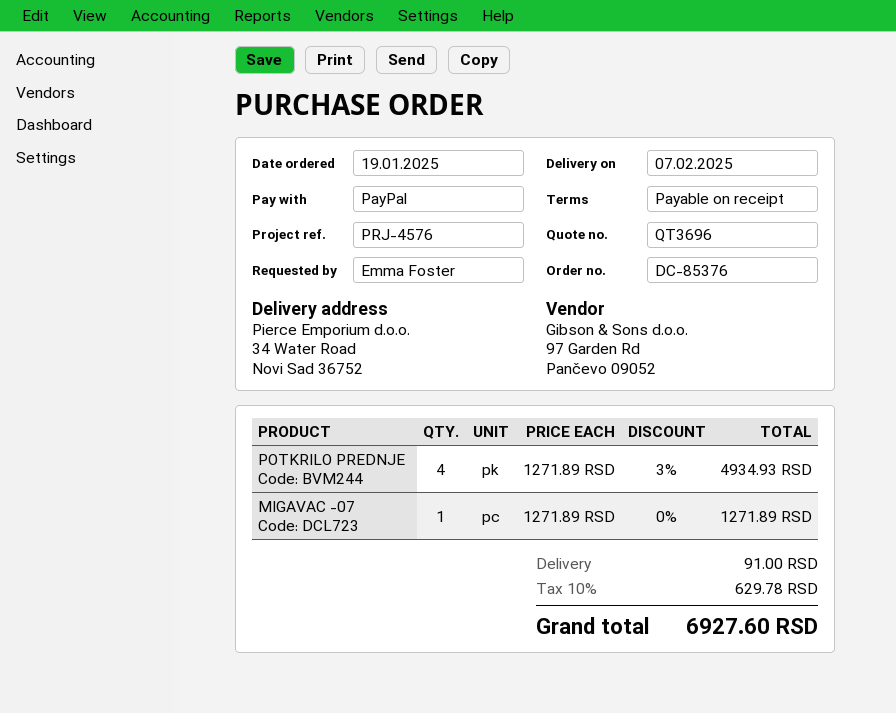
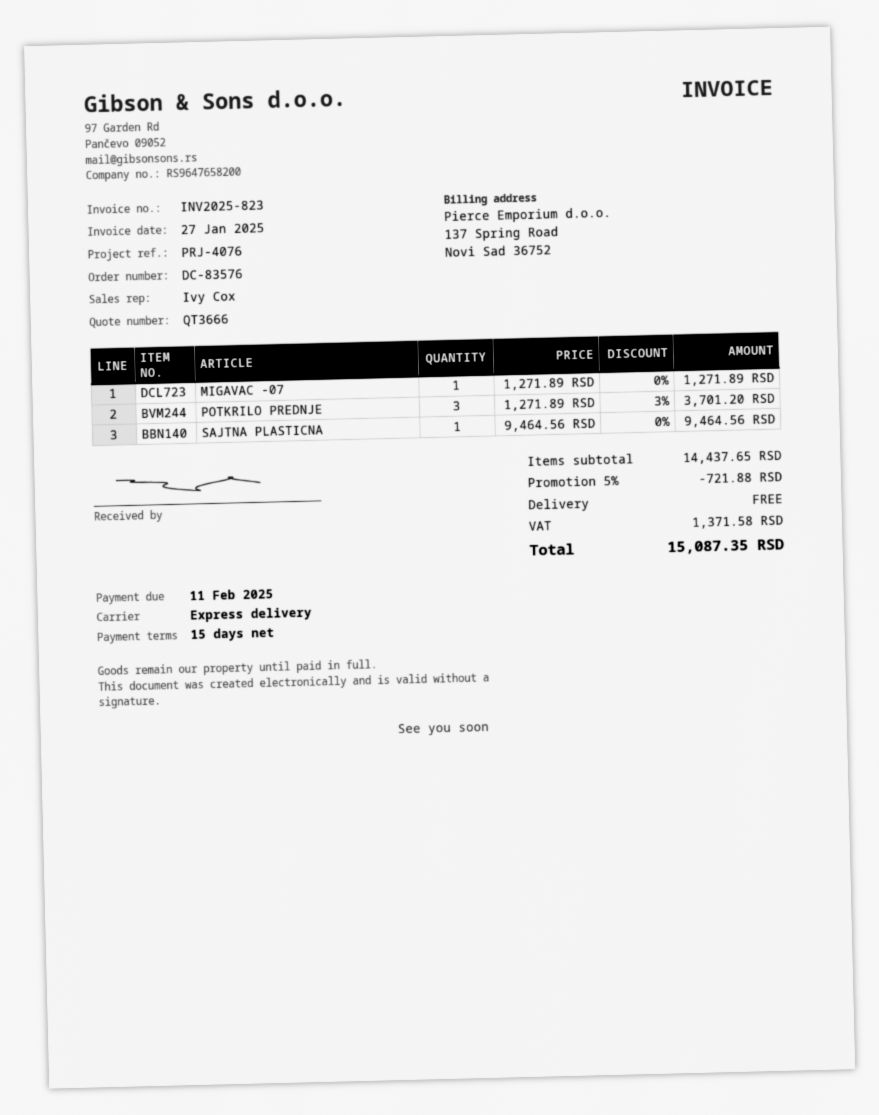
quote number: QT3696 -> QT3666
order number: DC-85376 -> DC-83576
payment terms: on receipt -> 15 days
reference: PRJ-4576 -> PRJ-4076
POTKRILO PREDNJE: 4 x 1271.89 - 3% = 4934.93 -> 3 x 1271.89 - 3% = 3701.20
SAJTNA PLASTICNA: none -> 1 x 9464.56 = 9464.56
discount: none -> 5% = 721.88
shipping: 91.00 -> 0.00
tax: 629.78 -> 1371.58
total: 6927.60 -> 15087.35

